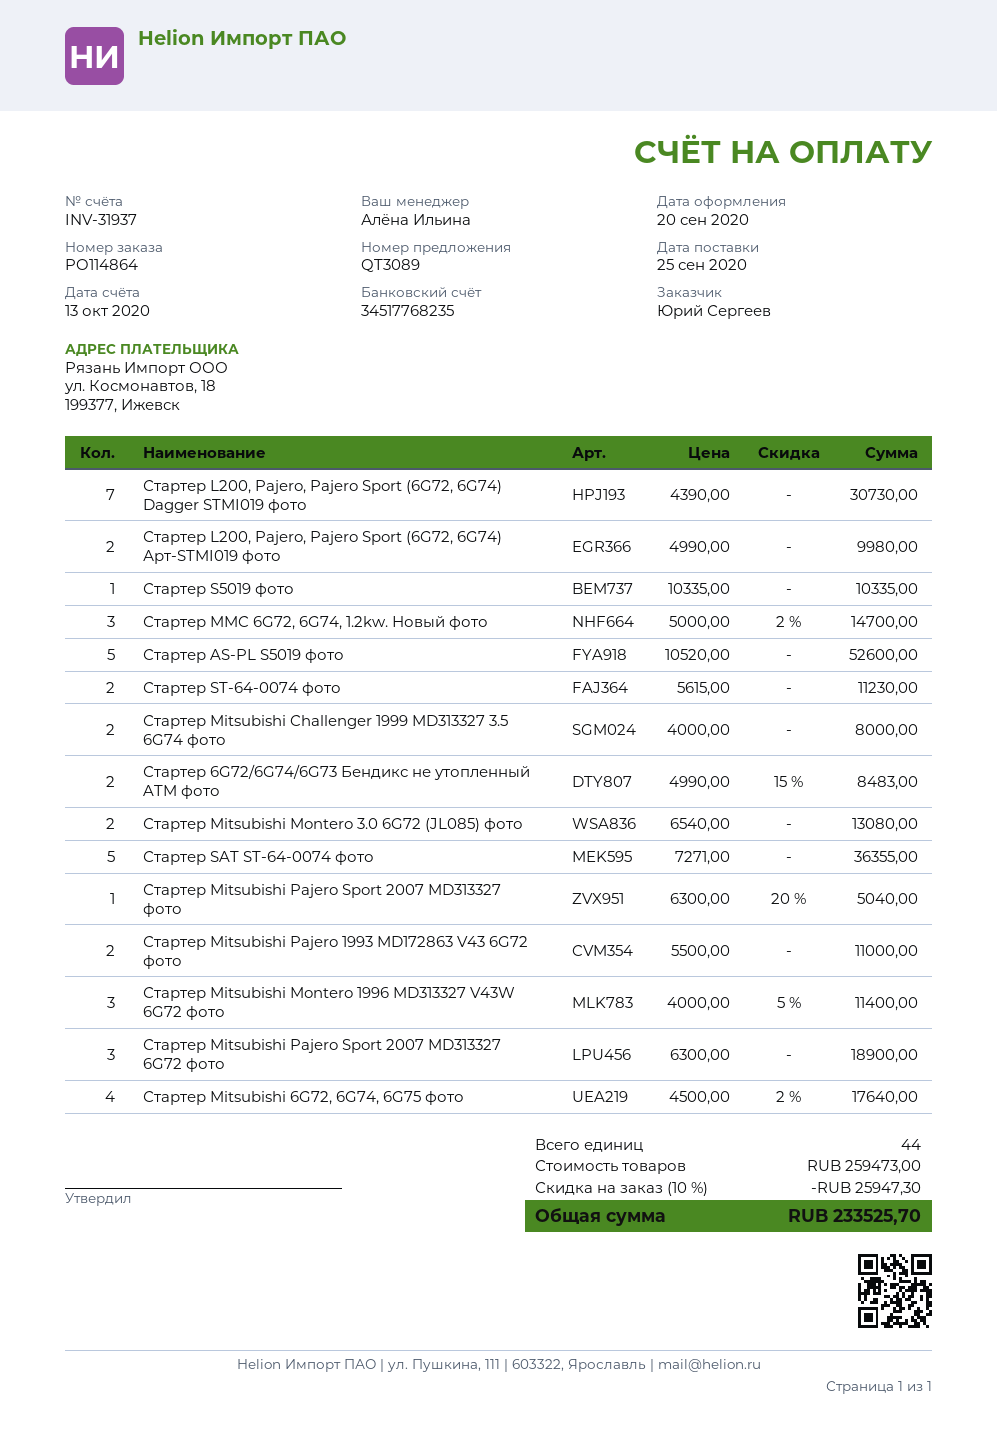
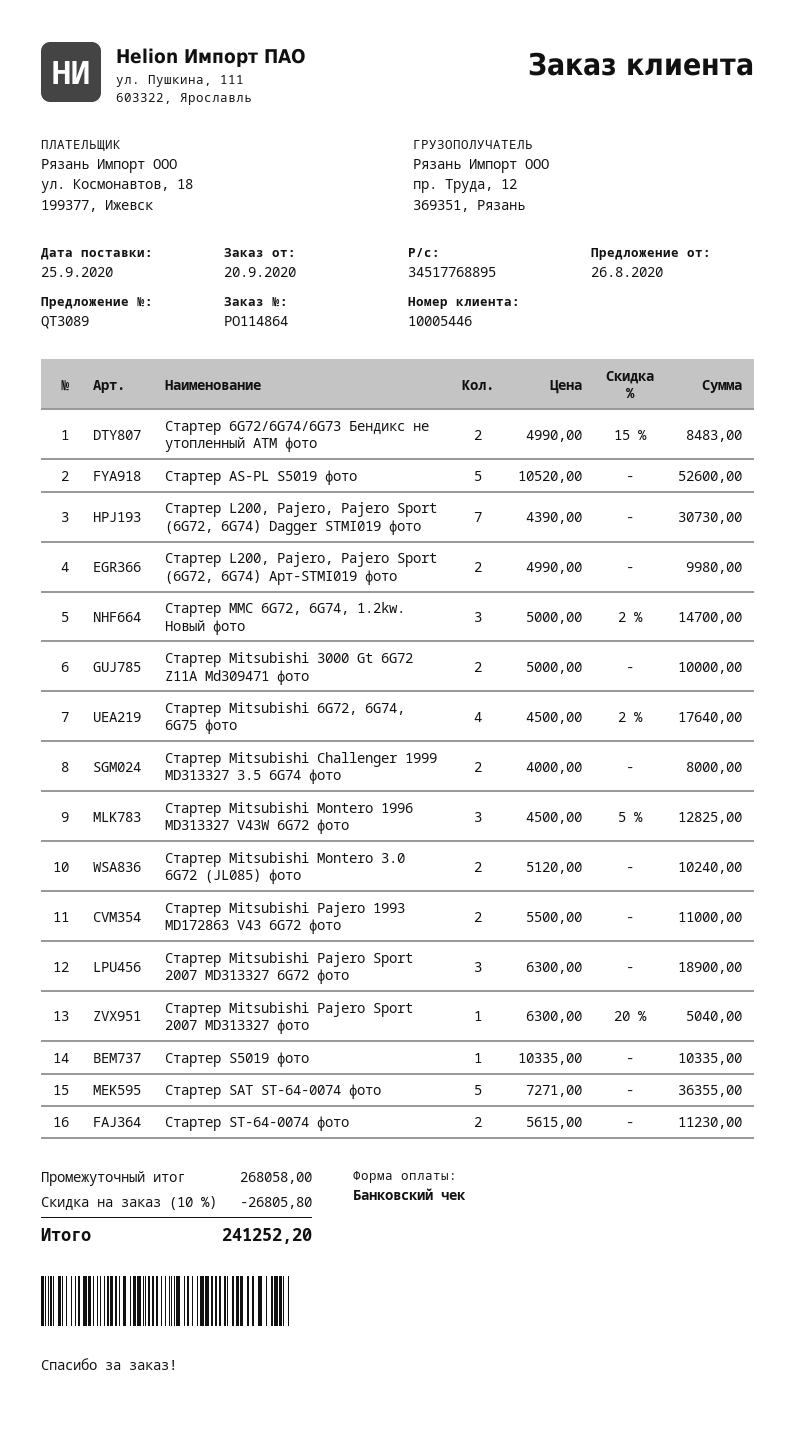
bank account: 34517768235 -> 34517768895
Стартер Mitsubishi Montero 3.0 6G72 (JL085) фото: 2 x 6540.00 = 13080.00 -> 2 x 5120.00 = 10240.00
Стартер Mitsubishi Montero 1996 MD313327 V43W 6G72 фото: 3 x 4000.00 - 5% = 11400.00 -> 3 x 4500.00 - 5% = 12825.00
Стартер Mitsubishi 3000 Gt 6G72 Z11A Md309471 фото: none -> 2 x 5000.00 = 10000.00
subtotal: 259473.00 -> 268058.00
discount: 10% = 25947.30 -> 10% = 26805.80
total: 233525.70 -> 241252.20

